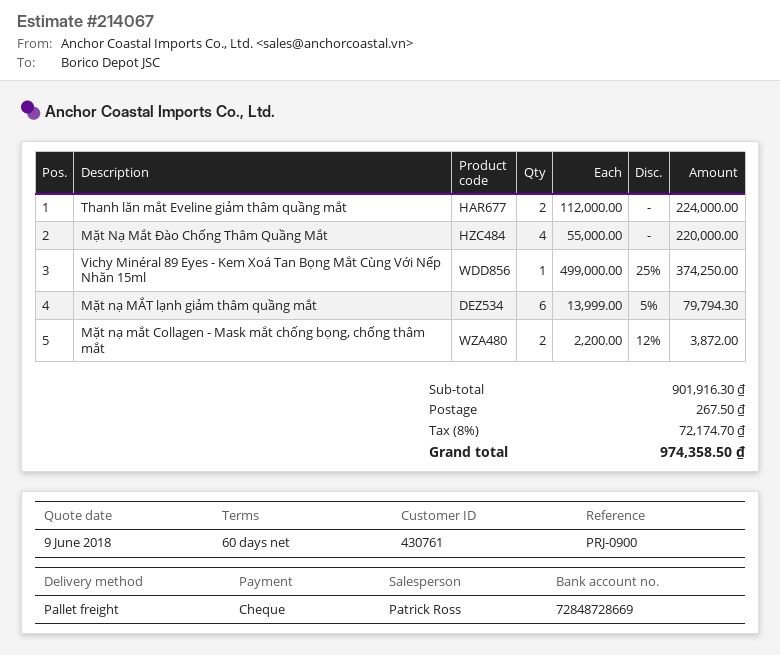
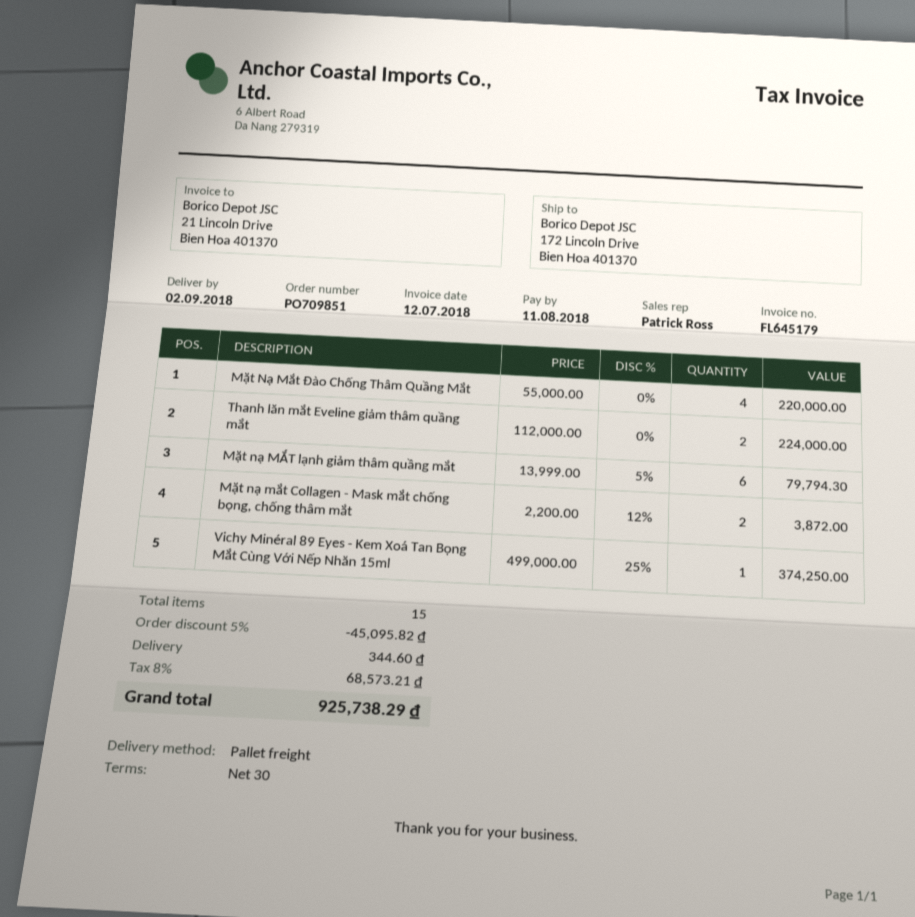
payment terms: 60 days -> 30 days
discount: none -> 5% = 45095.82
shipping: 267.50 -> 344.60
tax: 8% = 72174.70 -> 8% = 68573.21
total: 974358.50 -> 925738.29

